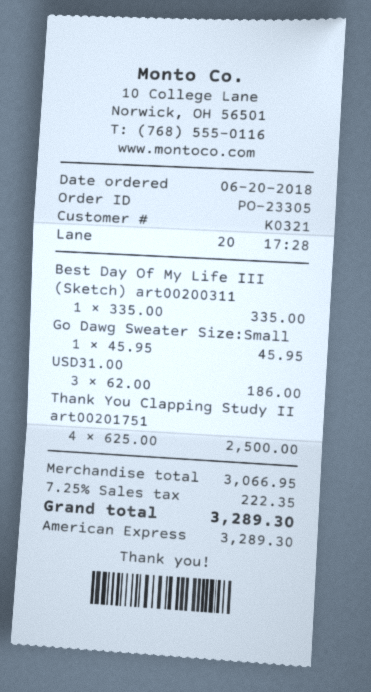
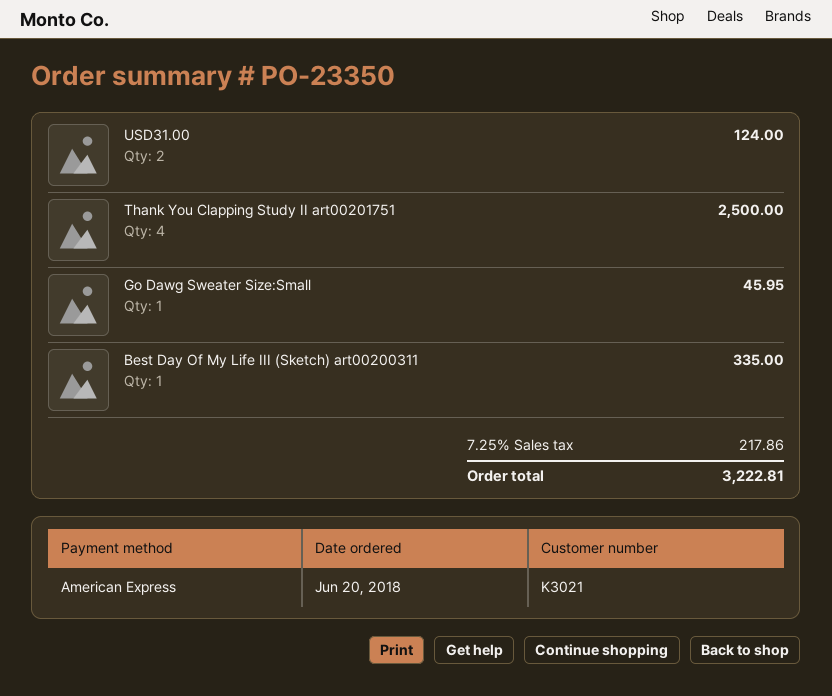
order number: PO-23305 -> PO-23350
customer number: K0321 -> K3021
USD31.00: 3 for 186.00 -> 2 for 124.00
tax: 7.25% = 222.35 -> 7.25% = 217.86
total: 3289.30 -> 3222.81

